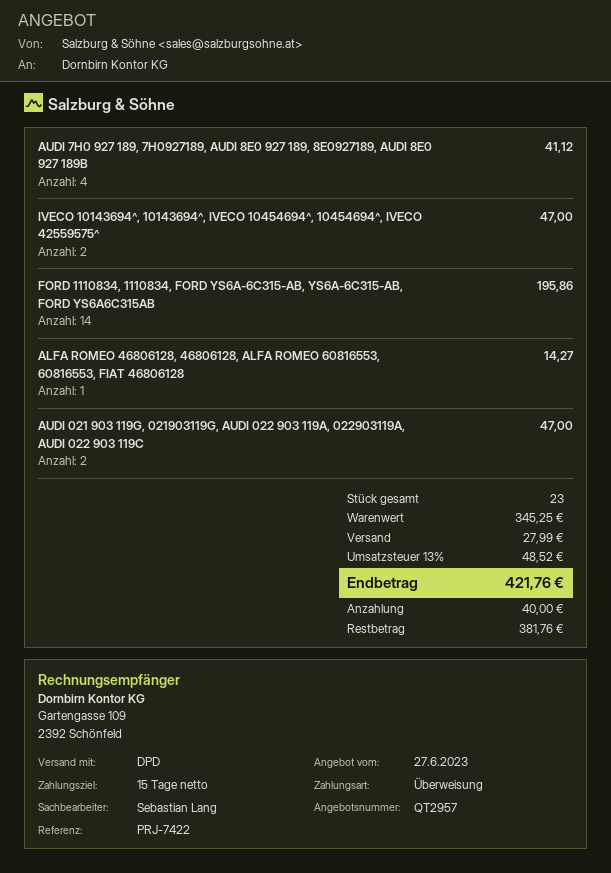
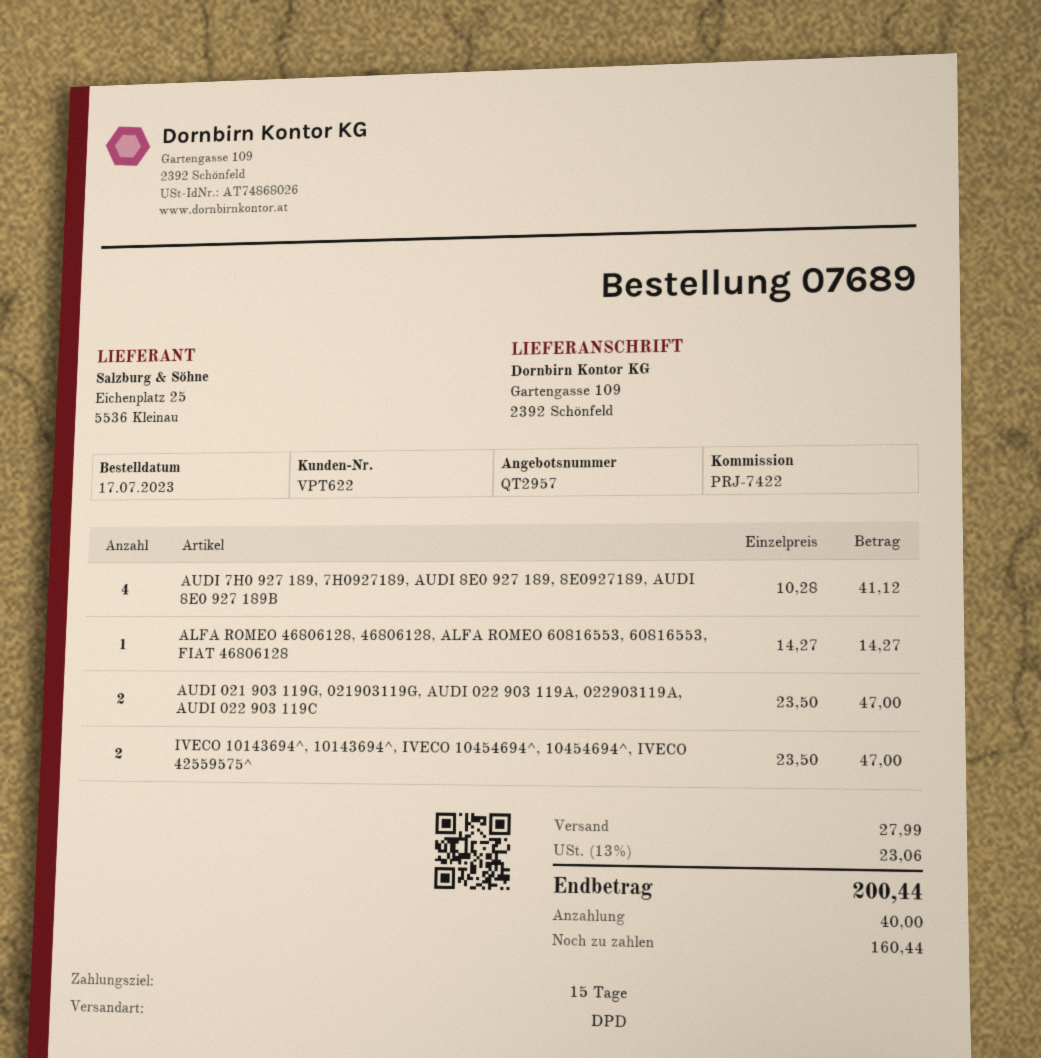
FORD 1110834, 1110834, FORD YS6A-6C315-AB, YS6A-6C315-AB, FORD YS6A6C315AB: 14 for 195.86 -> none
tax: 13% = 48.52 -> 13% = 23.06
total: 421.76 -> 200.44
balance: 381.76 -> 160.44

